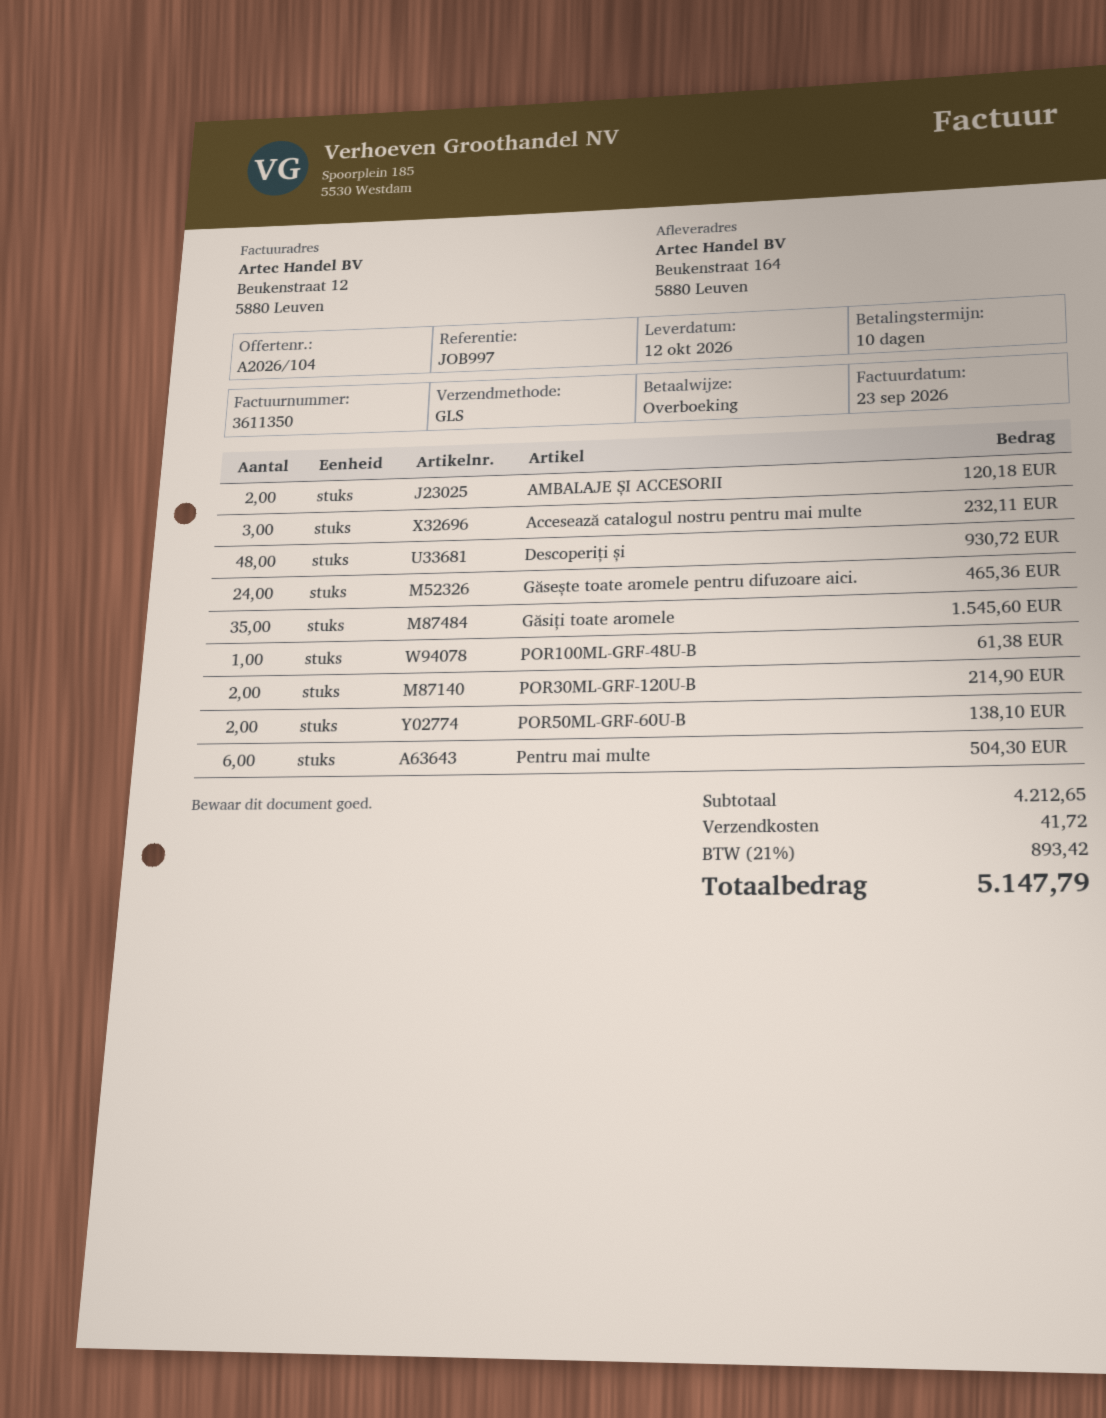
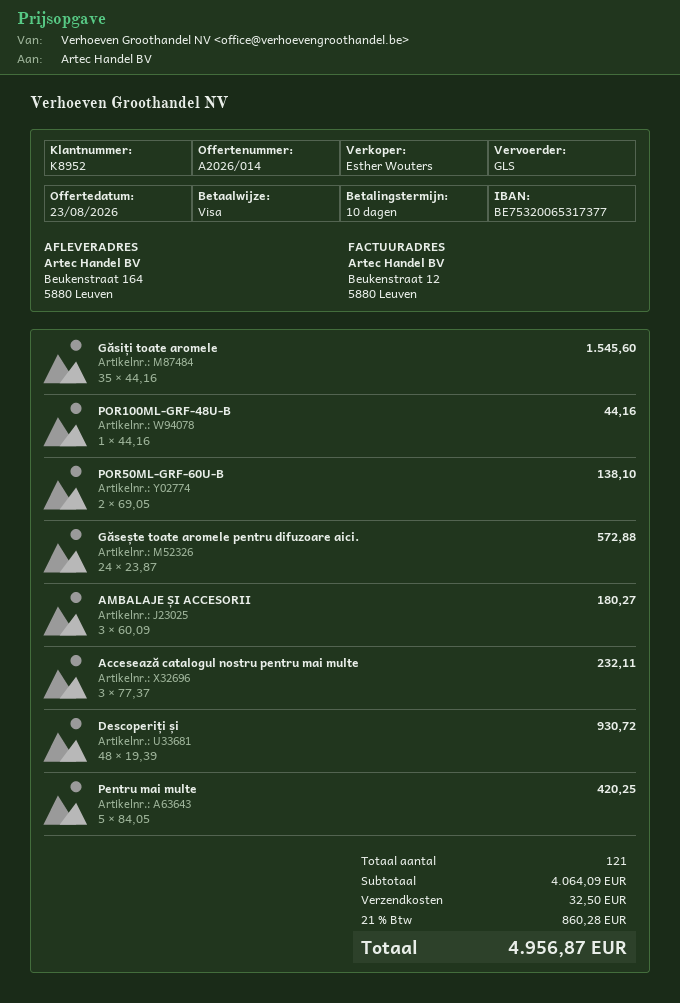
quote number: A2026/104 -> A2026/014
payment method: bank transfer -> Visa
AMBALAJE ȘI ACCESORII: 2 for 120.18 -> 3 for 180.27
Găsește toate aromele pentru difuzoare aici.: 24 for 465.36 -> 24 for 572.88
POR100ML-GRF-48U-B: 1 for 61.38 -> 1 for 44.16
POR30ML-GRF-120U-B: 2 for 214.90 -> none
Pentru mai multe: 6 for 504.30 -> 5 for 420.25
subtotal: 4212.65 -> 4064.09
shipping: 41.72 -> 32.50
tax: 21% = 893.42 -> 21% = 860.28
total: 5147.79 -> 4956.87

